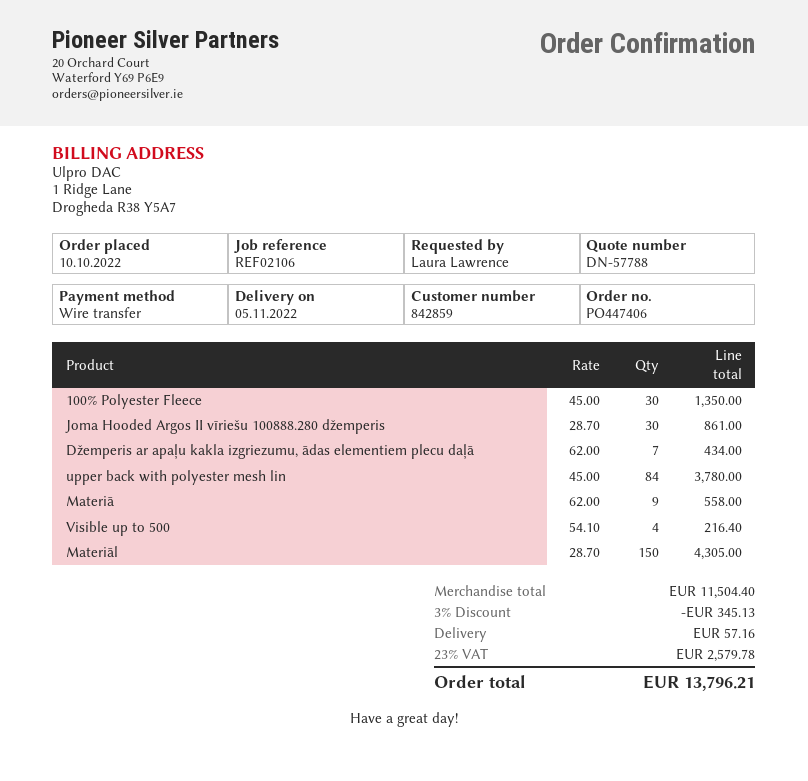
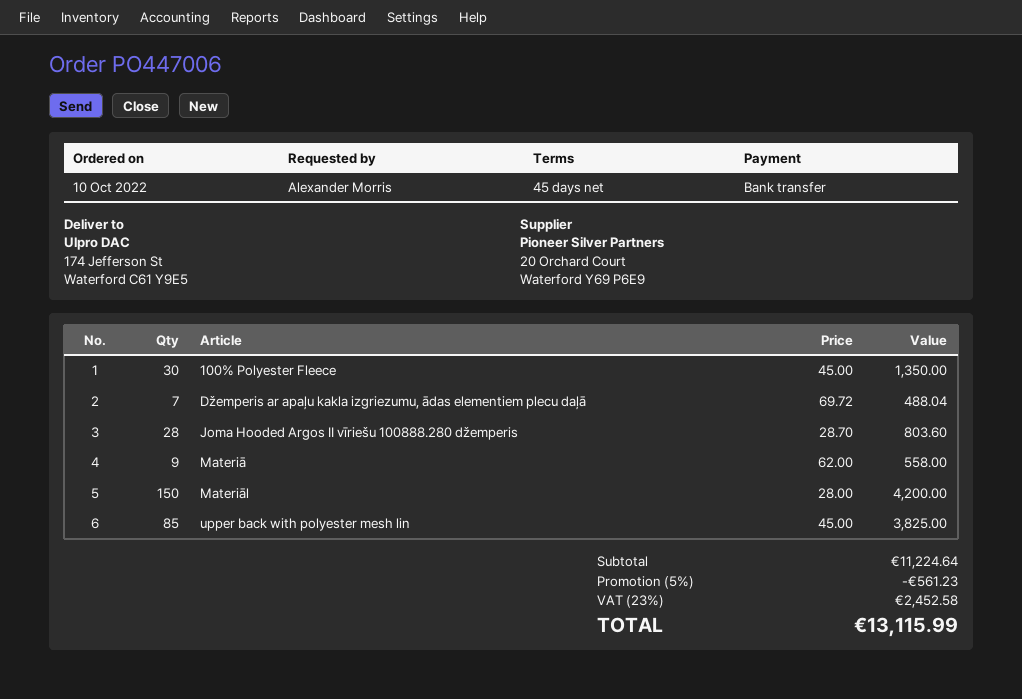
order number: PO447406 -> PO447006
ordered by: Laura Lawrence -> Alexander Morris
Joma Hooded Argos II vīriešu 100888.280 džemperis: 30 x 28.70 = 861.00 -> 28 x 28.70 = 803.60
Džemperis ar apaļu kakla izgriezumu, ādas elementiem plecu daļā: 7 x 62.00 = 434.00 -> 7 x 69.72 = 488.04
upper back with polyester mesh lin: 84 x 45.00 = 3780.00 -> 85 x 45.00 = 3825.00
Visible up to 500: 4 x 54.10 = 216.40 -> none
Materiāl: 150 x 28.70 = 4305.00 -> 150 x 28.00 = 4200.00
subtotal: 11504.40 -> 11224.64
discount: 3% = 345.13 -> 5% = 561.23
shipping: 57.16 -> none
tax: 23% = 2579.78 -> 23% = 2452.58
total: 13796.21 -> 13115.99

